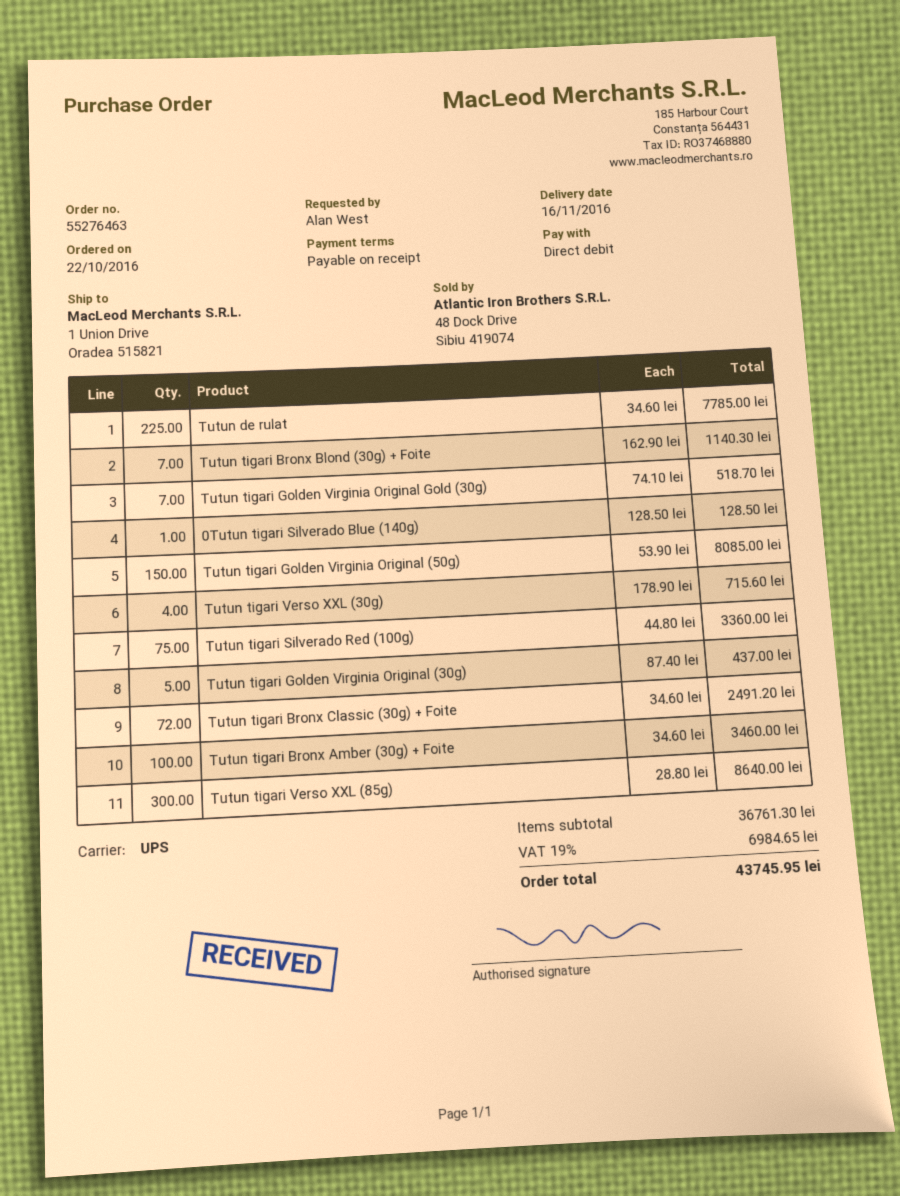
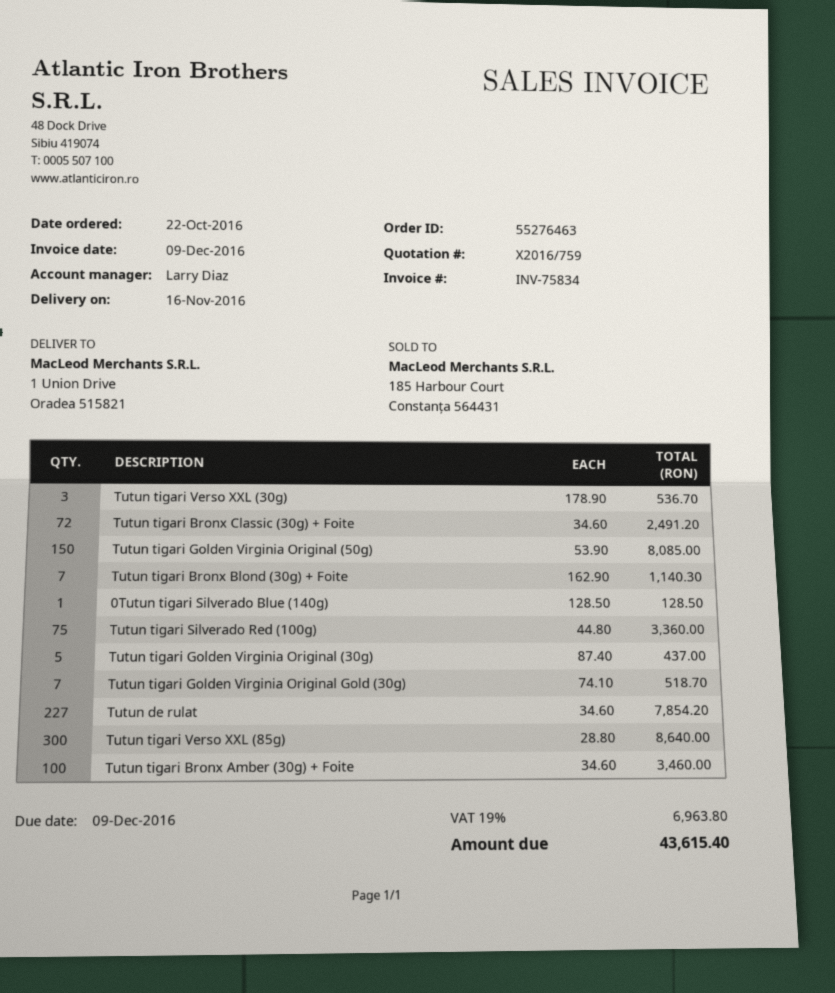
Tutun de rulat: 225 x 34.60 = 7785.00 -> 227 x 34.60 = 7854.20
Tutun tigari Verso XXL (30g): 4 x 178.90 = 715.60 -> 3 x 178.90 = 536.70
tax: 19% = 6984.65 -> 19% = 6963.80
total: 43745.95 -> 43615.40

